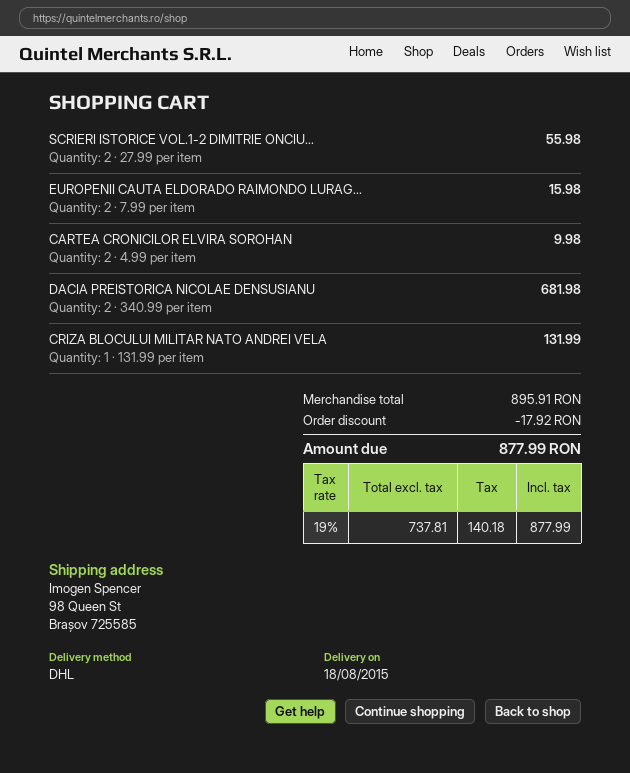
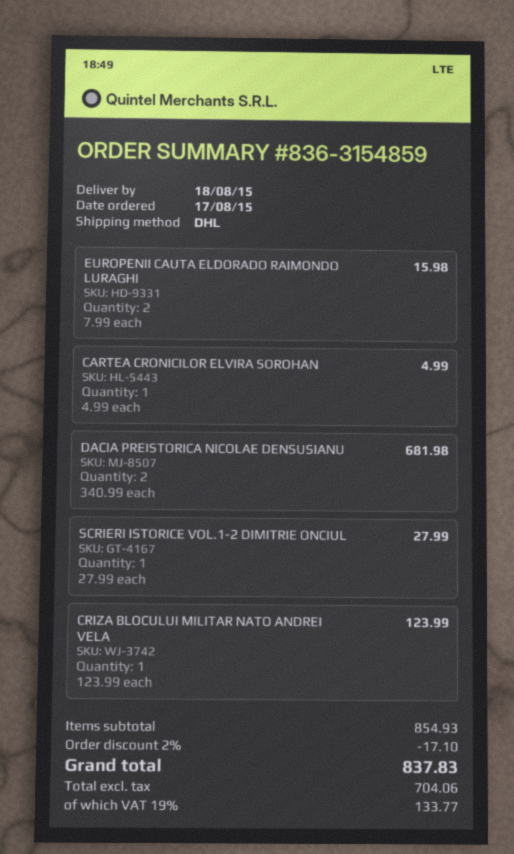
SCRIERI ISTORICE VOL.1-2 DIMITRIE ONCIU...: 2 x 27.99 = 55.98 -> 1 x 27.99 = 27.99
CARTEA CRONICILOR ELVIRA SOROHAN: 2 x 4.99 = 9.98 -> 1 x 4.99 = 4.99
CRIZA BLOCULUI MILITAR NATO ANDREI VELA: 1 x 131.99 = 131.99 -> 1 x 123.99 = 123.99
subtotal: 895.91 -> 854.93
discount: 17.92 -> 17.10
net: 737.81 -> 704.06
tax: 19% = 140.18 -> 19% = 133.77
total: 877.99 -> 837.83

